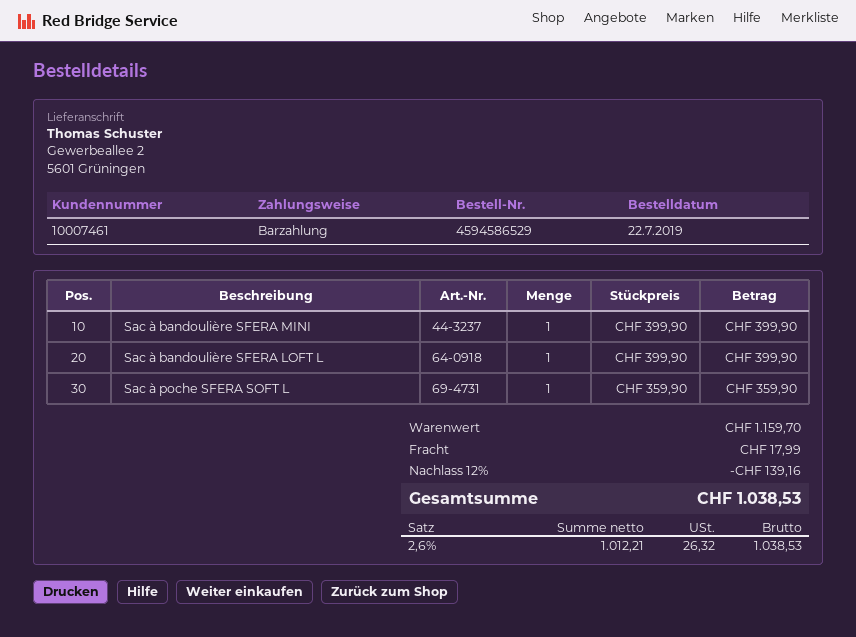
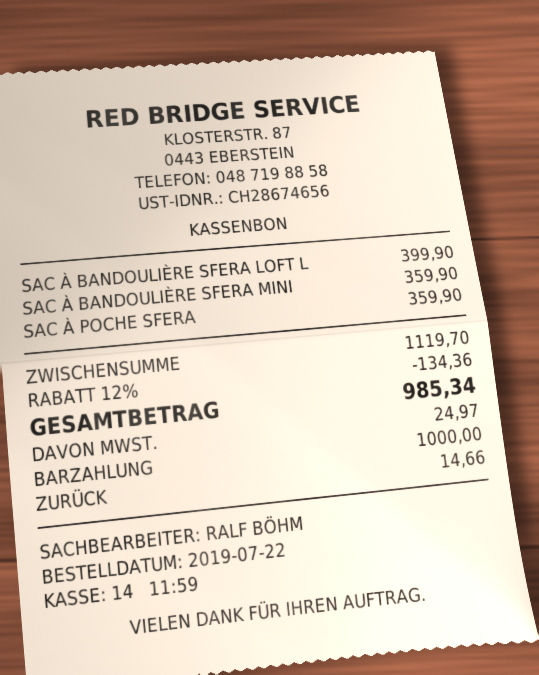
Sac à bandoulière SFERA MINI: 1 for 399.90 -> 1 for 359.90
subtotal: 1159.70 -> 1119.70
discount: 12% = 139.16 -> 12% = 134.36
shipping: 17.99 -> none
tax: 26.32 -> 24.97
total: 1038.53 -> 985.34

